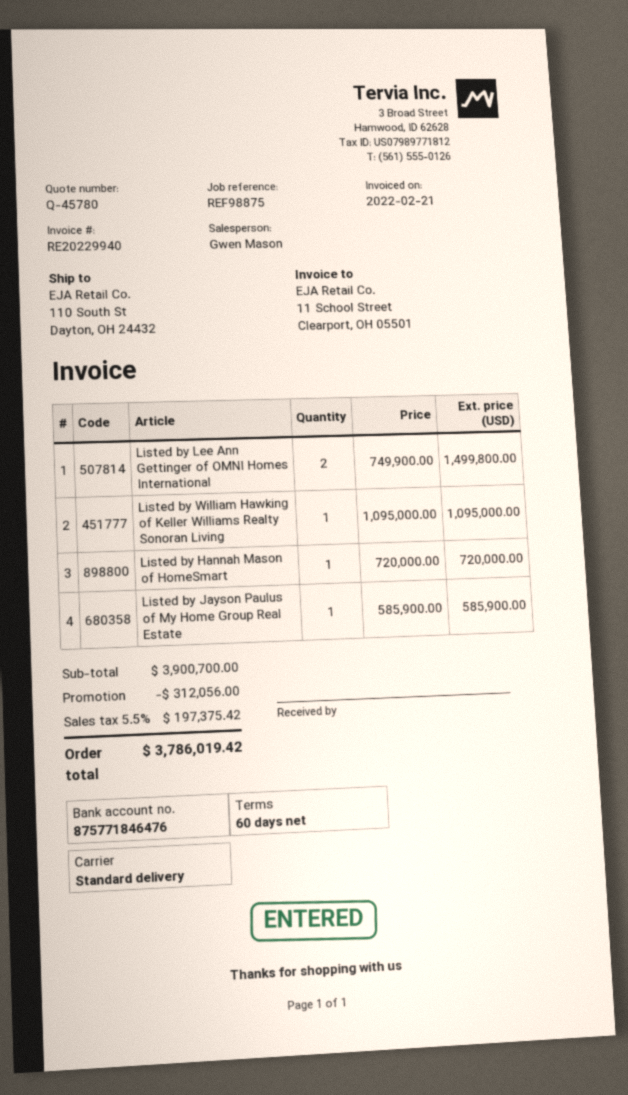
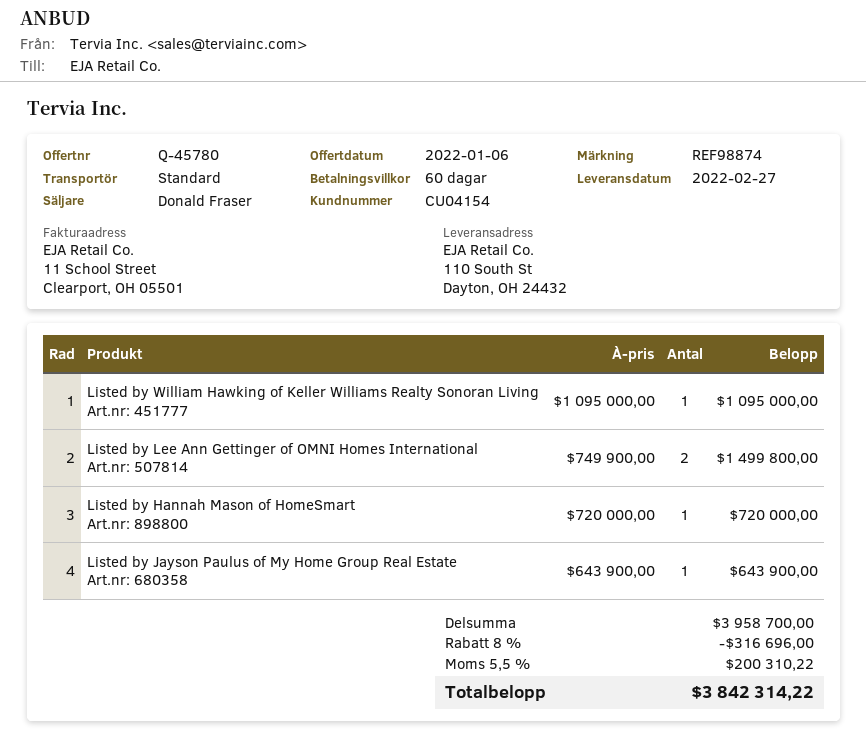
reference: REF98875 -> REF98874
sales rep: Gwen Mason -> Donald Fraser
Listed by Jayson Paulus of My Home Group Real Estate: 1 x 585900.00 = 585900.00 -> 1 x 643900.00 = 643900.00
subtotal: 3900700.00 -> 3958700.00
discount: 312056.00 -> 316696.00
tax: 5.5% = 197375.42 -> 5.5% = 200310.22
total: 3786019.42 -> 3842314.22

